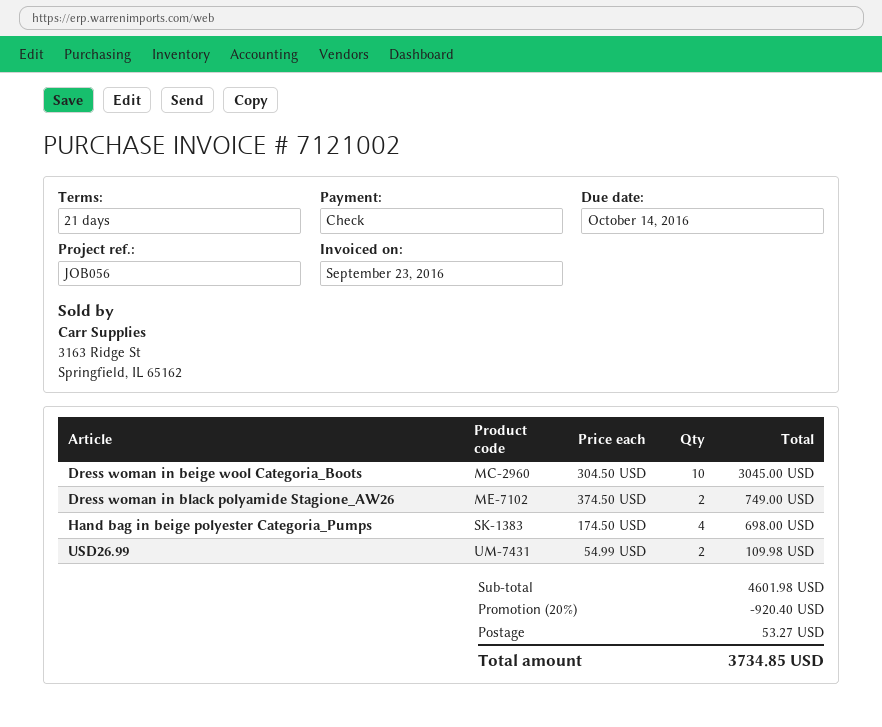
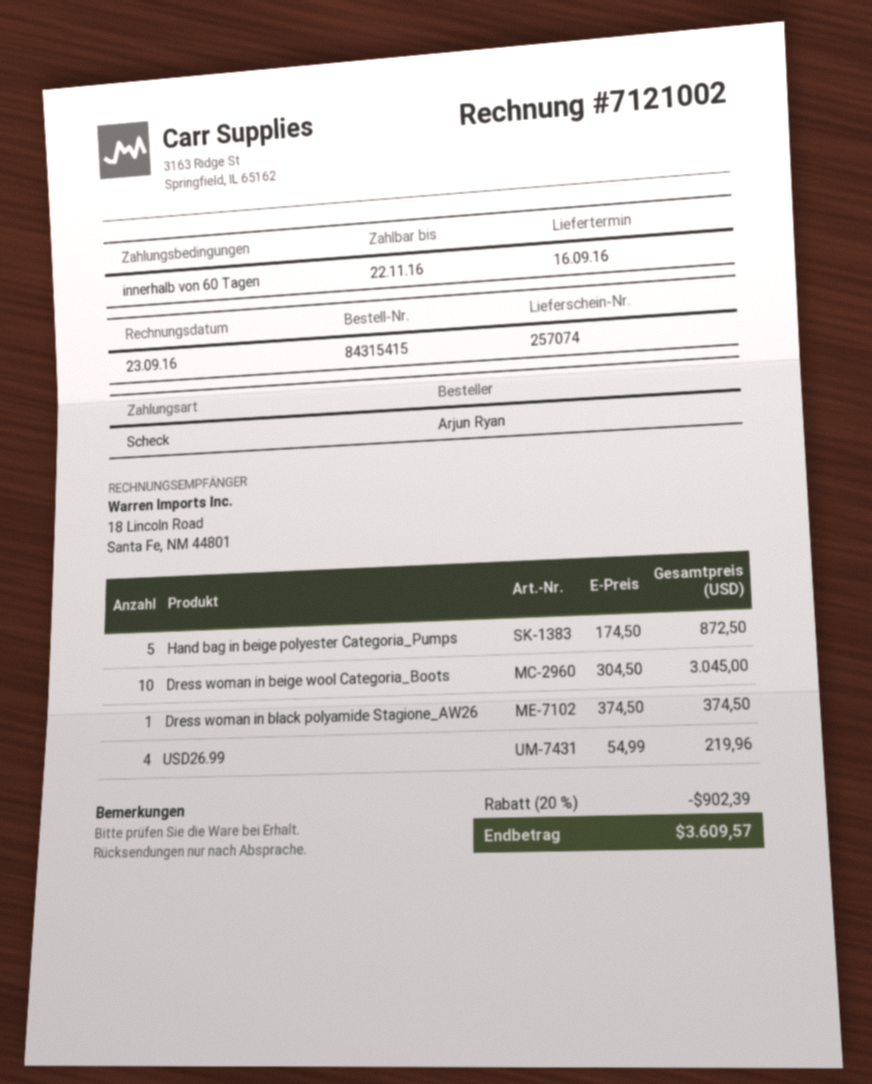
payment terms: 21 days -> 60 days
due date: 2016-10-14 -> 2016-11-22
Dress woman in black polyamide Stagione_AW26: 2 x 374.50 = 749.00 -> 1 x 374.50 = 374.50
Hand bag in beige polyester Categoria_Pumps: 4 x 174.50 = 698.00 -> 5 x 174.50 = 872.50
USD26.99: 2 x 54.99 = 109.98 -> 4 x 54.99 = 219.96
discount: 20% = 920.40 -> 20% = 902.39
shipping: 53.27 -> none
total: 3734.85 -> 3609.57

